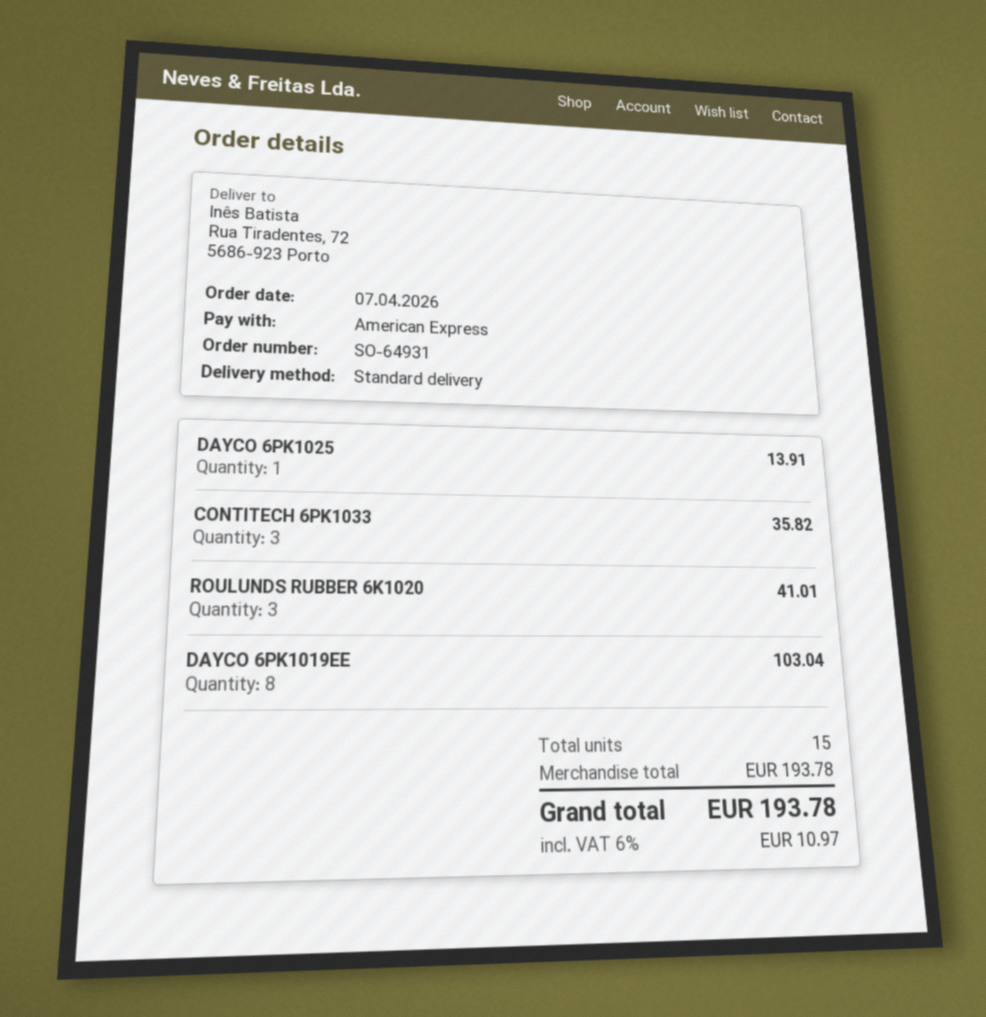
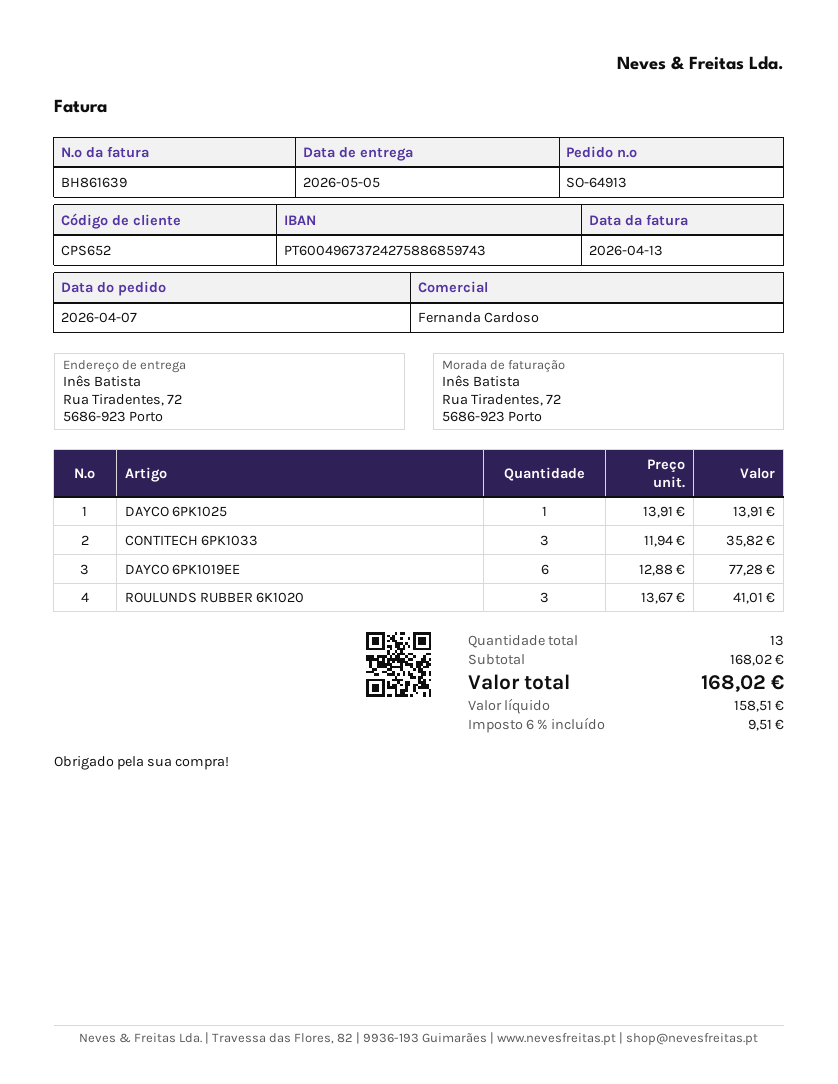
order number: SO-64931 -> SO-64913
DAYCO 6PK1019EE: 8 for 103.04 -> 6 for 77.28
total quantity: 15 -> 13
subtotal: 193.78 -> 168.02
tax: 6% = 10.97 -> 6% = 9.51
total: 193.78 -> 168.02

